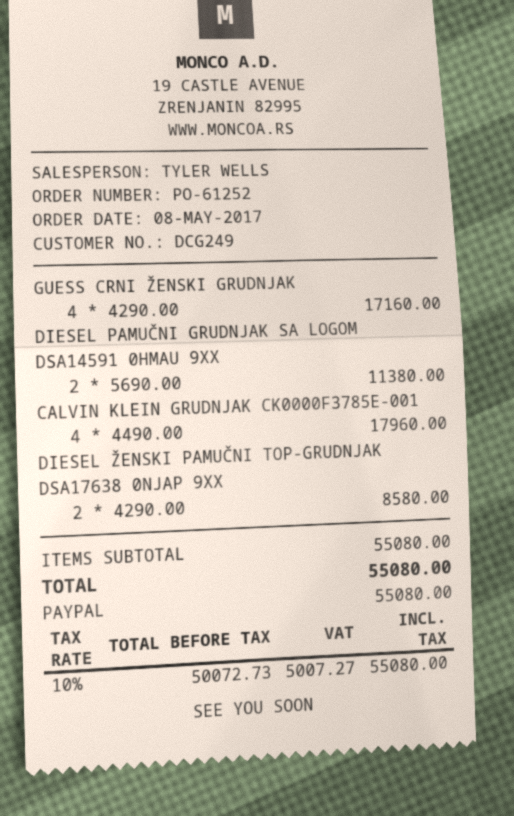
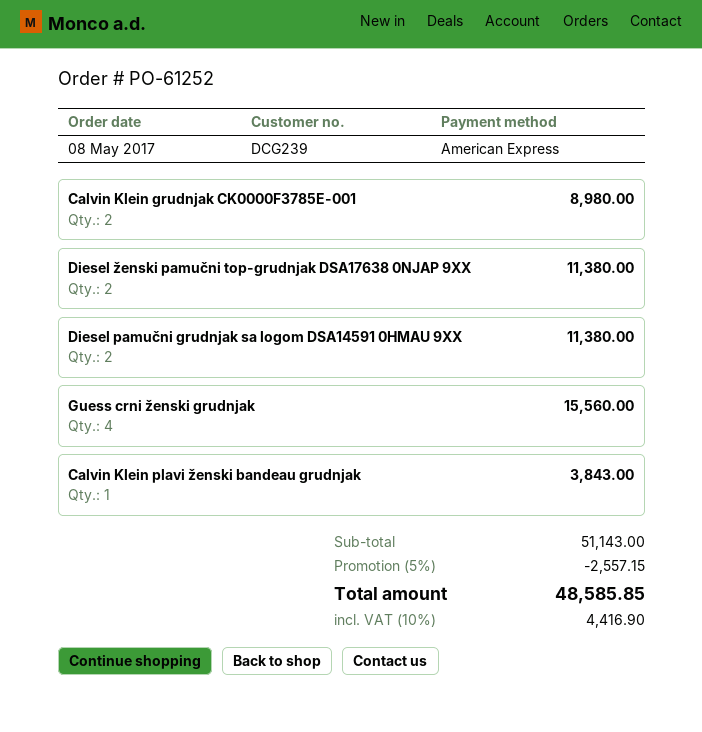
customer number: DCG249 -> DCG239
payment method: PayPal -> American Express
GUESS CRNI ŽENSKI GRUDNJAK: 4 for 17160.00 -> 4 for 15560.00
CALVIN KLEIN GRUDNJAK CK0000F3785E-001: 4 for 17960.00 -> 2 for 8980.00
DIESEL ŽENSKI PAMUČNI TOP-GRUDNJAK DSA17638 0NJAP 9XX: 2 for 8580.00 -> 2 for 11380.00
Calvin Klein plavi ženski bandeau grudnjak: none -> 1 for 3843.00
subtotal: 55080.00 -> 51143.00
discount: none -> 5% = 2557.15
tax: 10% = 5007.27 -> 10% = 4416.90
total: 55080.00 -> 48585.85

